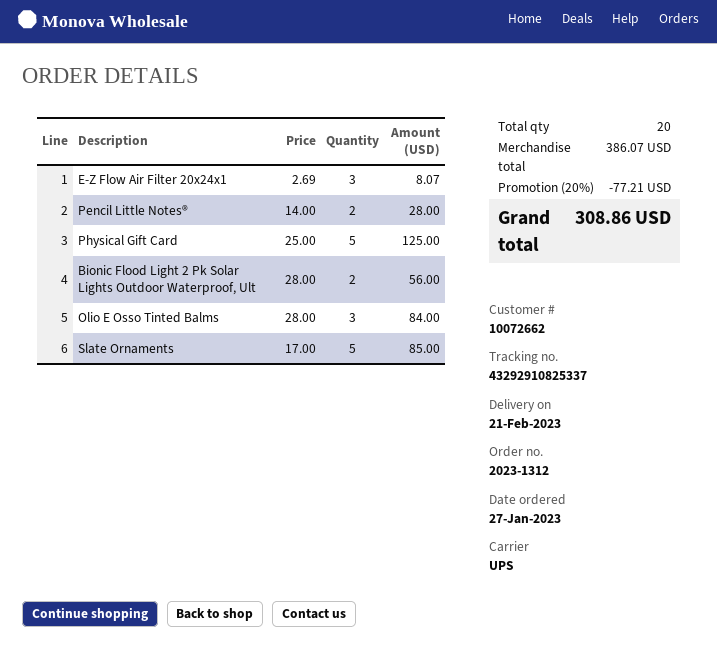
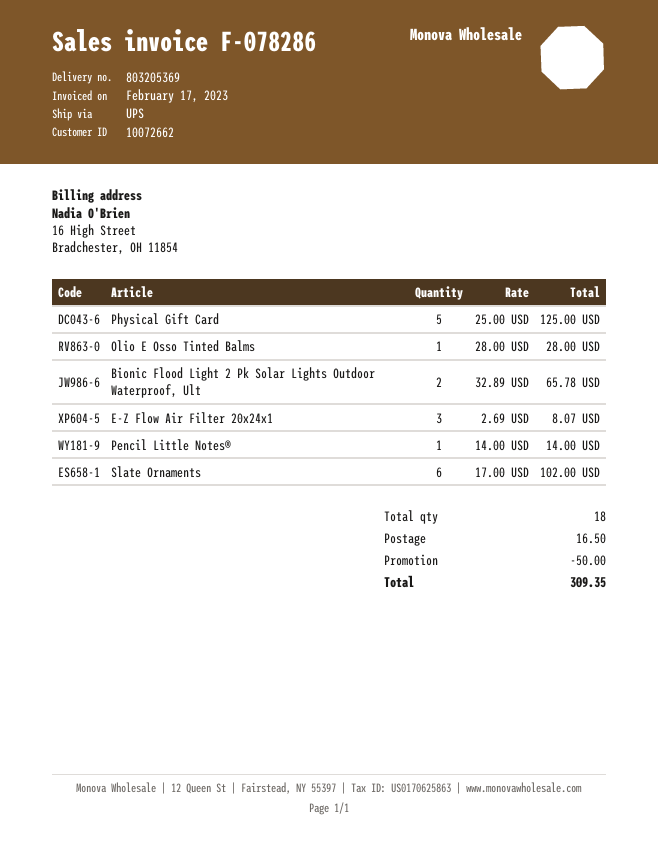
Pencil Little Notes®: 2 x 14.00 = 28.00 -> 1 x 14.00 = 14.00
Bionic Flood Light 2 Pk Solar Lights Outdoor Waterproof, Ult: 2 x 28.00 = 56.00 -> 2 x 32.89 = 65.78
Olio E Osso Tinted Balms: 3 x 28.00 = 84.00 -> 1 x 28.00 = 28.00
Slate Ornaments: 5 x 17.00 = 85.00 -> 6 x 17.00 = 102.00
total quantity: 20 -> 18
discount: 77.21 -> 50.00
shipping: none -> 16.50
total: 308.86 -> 309.35

